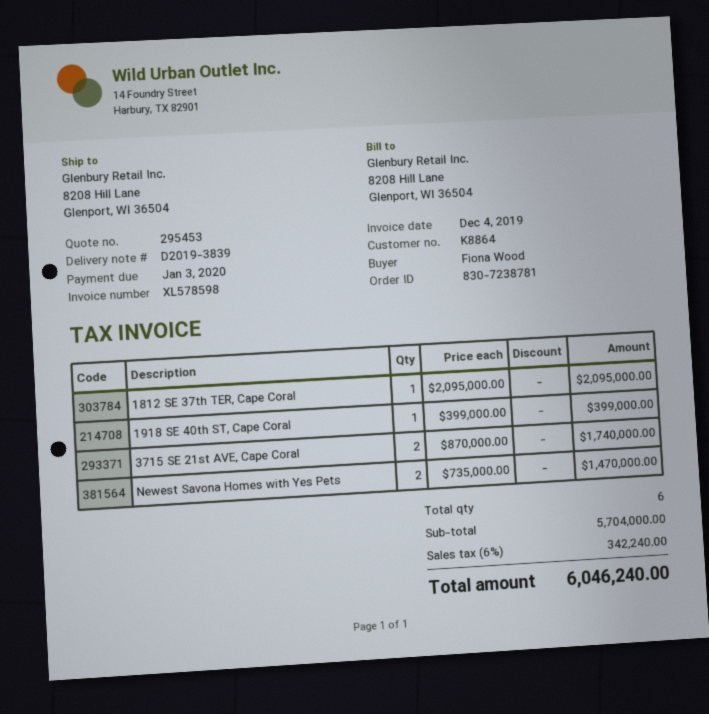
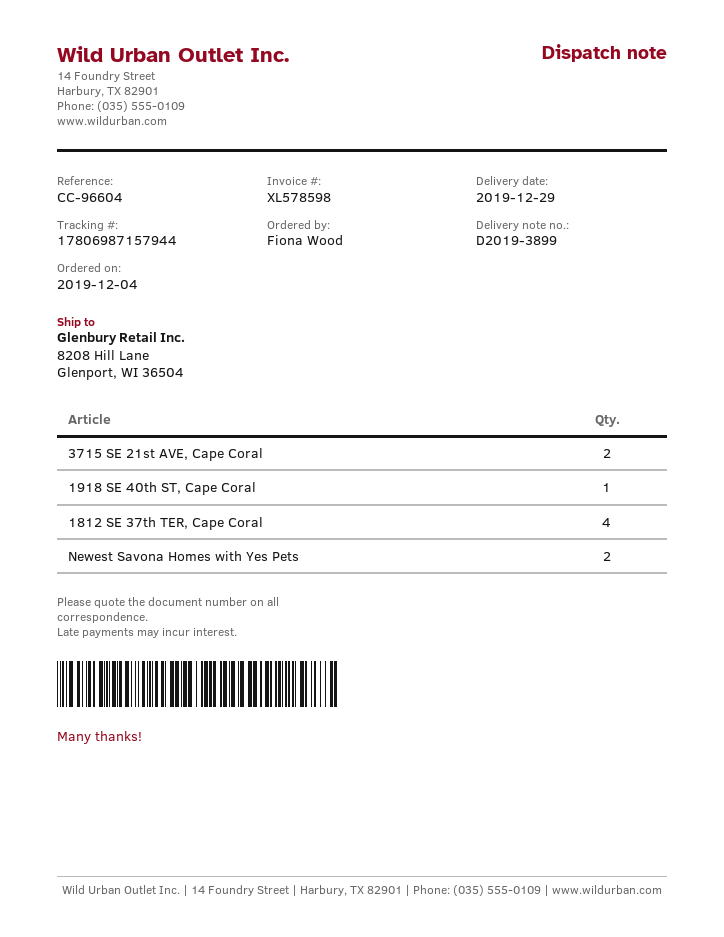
delivery note number: D2019-3839 -> D2019-3899
1812 SE 37th TER, Cape Coral: 1 -> 4

